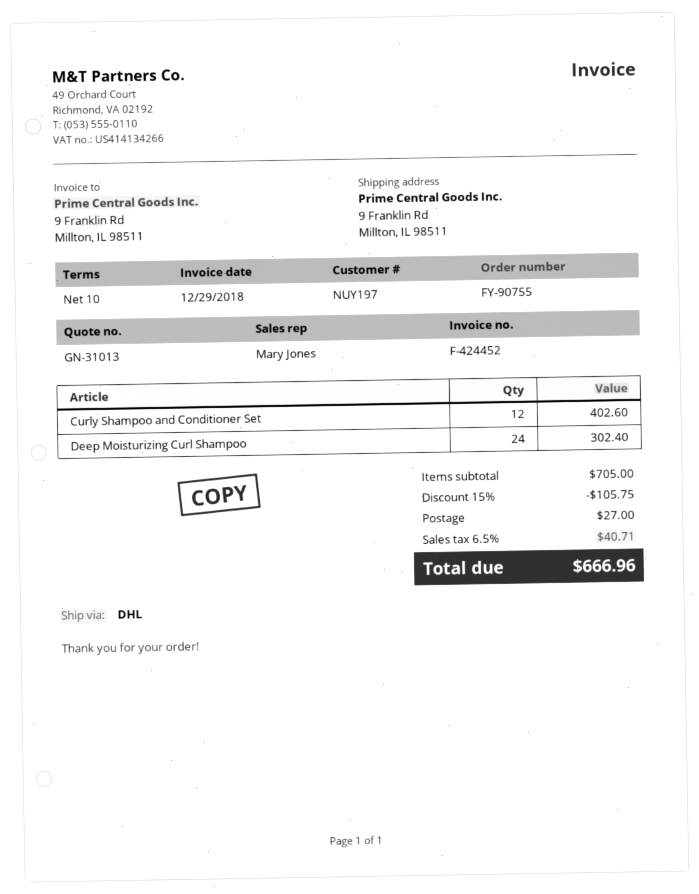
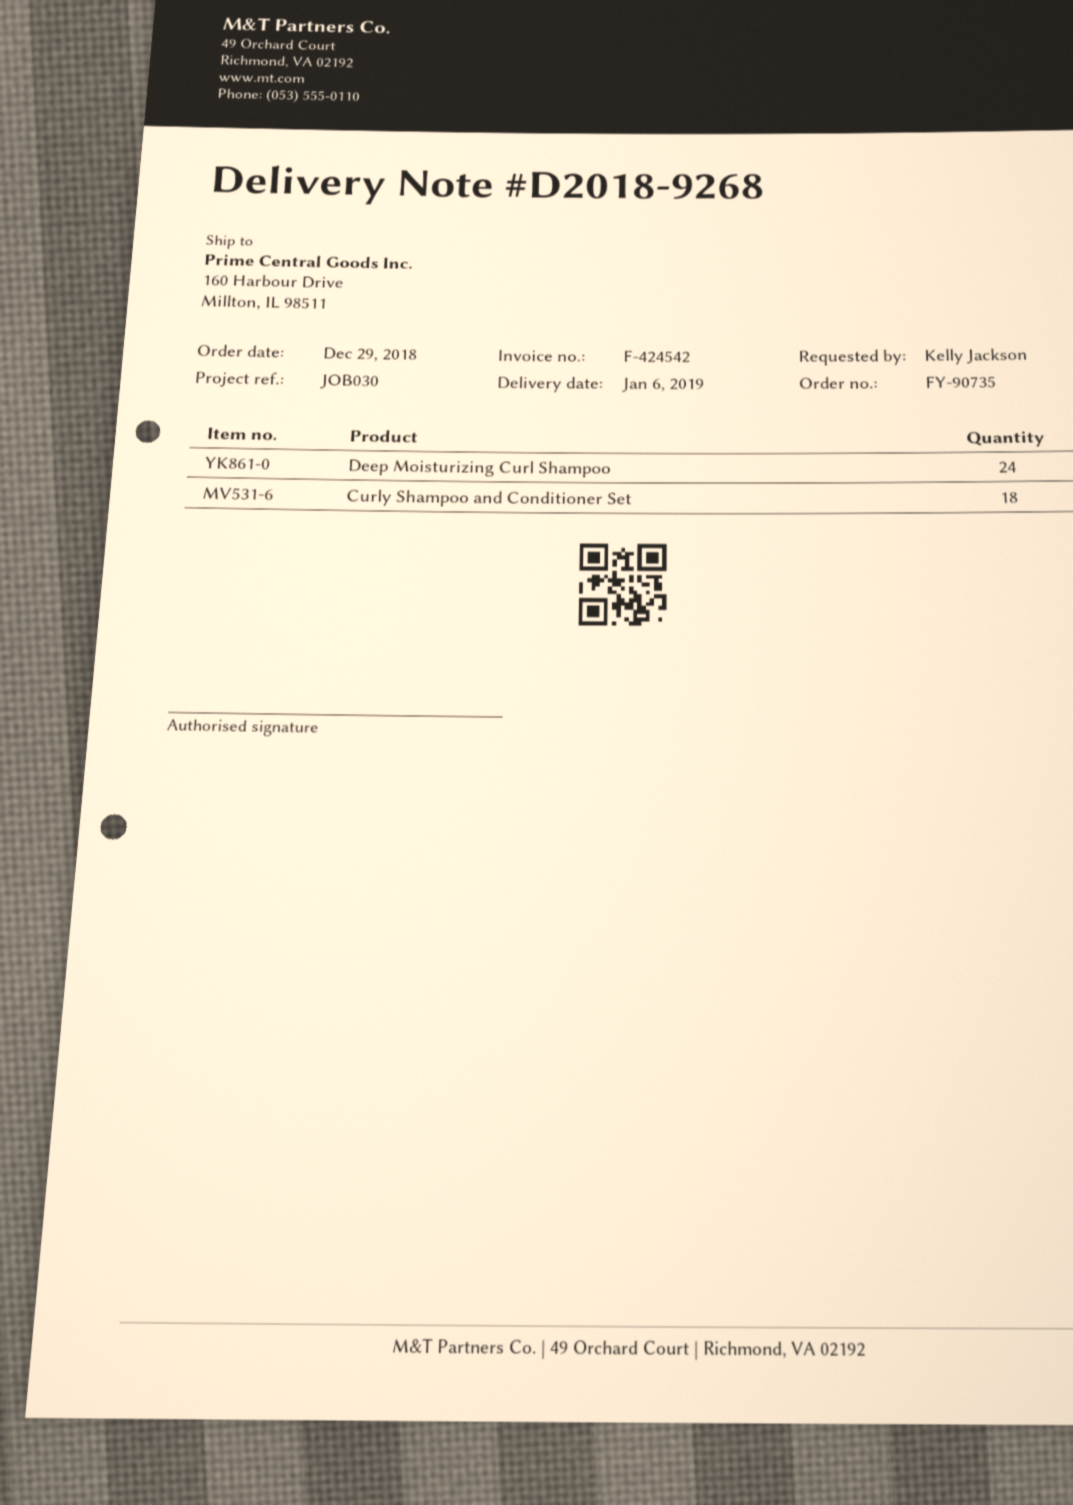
order number: FY-90755 -> FY-90735
invoice number: F-424452 -> F-424542
ship to: 9 Franklin Rd, Millton, IL 98511 -> 160 Harbour Drive, Millton, IL 98511
Curly Shampoo and Conditioner Set: 12 -> 18

